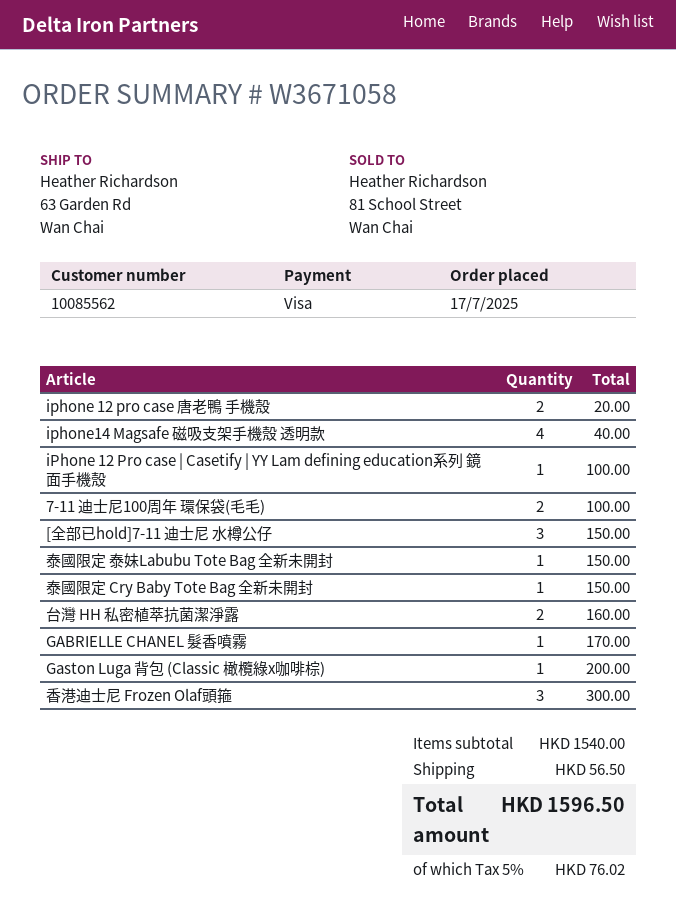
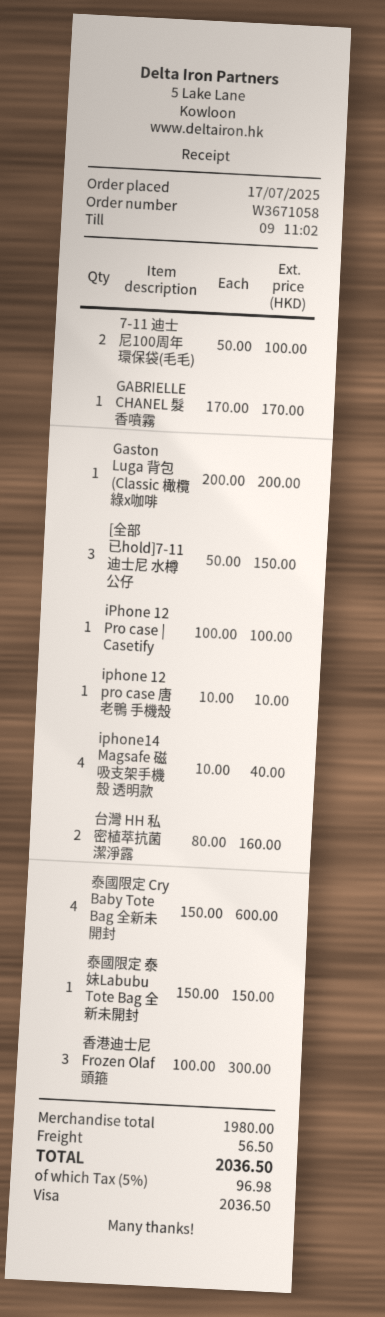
iphone 12 pro case 唐老鴨 手機殼: 2 for 20.00 -> 1 for 10.00
泰國限定 Cry Baby Tote Bag 全新未開封: 1 for 150.00 -> 4 for 600.00
subtotal: 1540.00 -> 1980.00
tax: 5% = 76.02 -> 5% = 96.98
total: 1596.50 -> 2036.50

